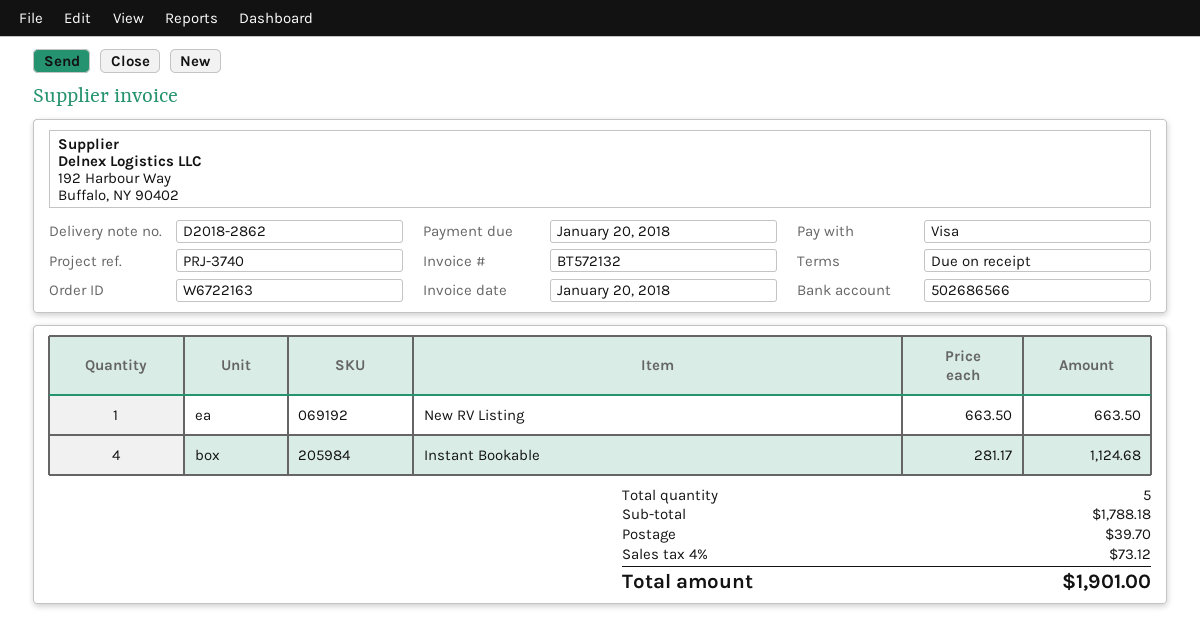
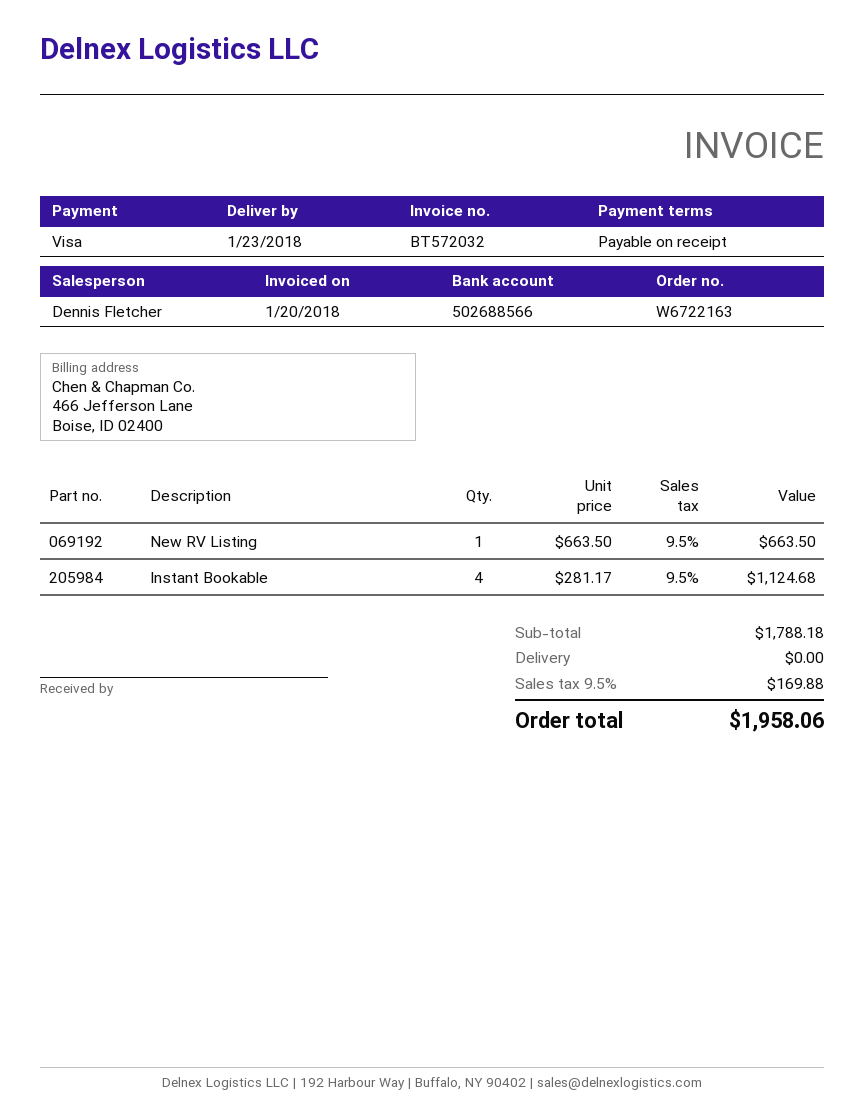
invoice number: BT572132 -> BT572032
bank account: 502686566 -> 502688566
shipping: 39.70 -> 0.00
tax: 4% = 73.12 -> 9.5% = 169.88
total: 1901.00 -> 1958.06

